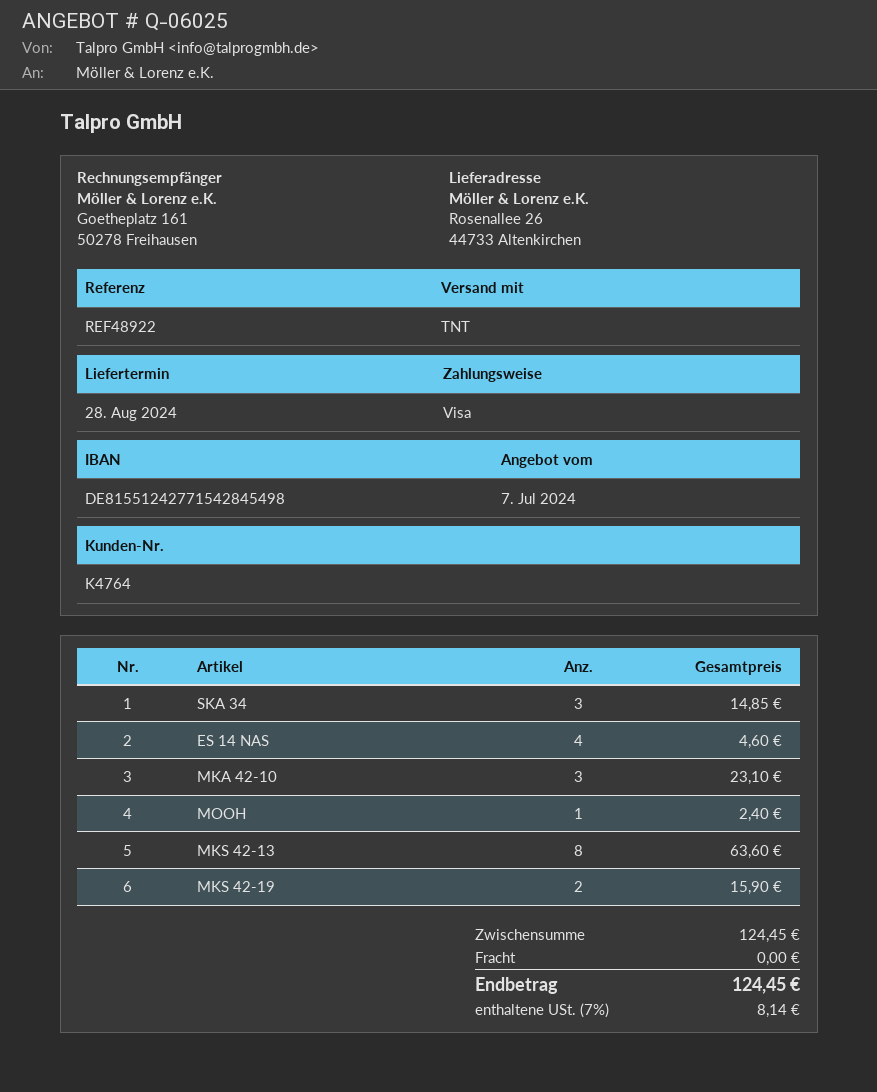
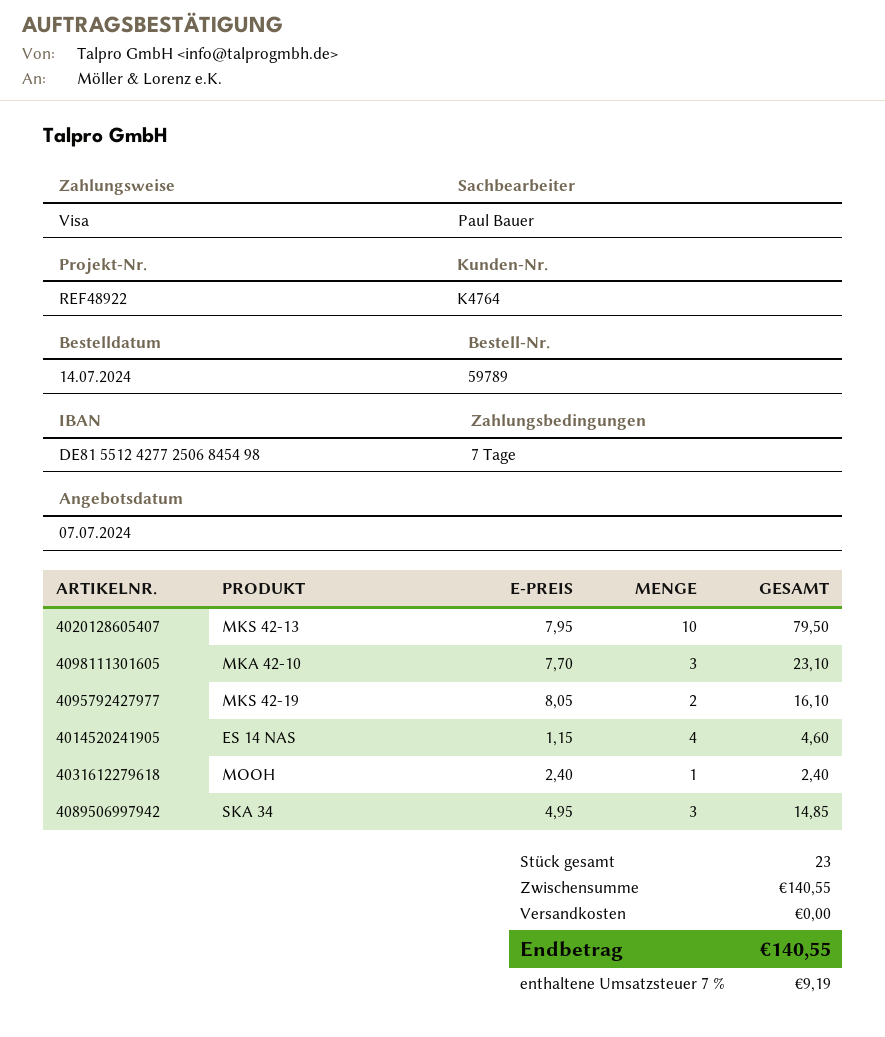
bank account: DE81551242771542845498 -> DE81551242772506845498
MKS 42-13: 8 for 63.60 -> 10 for 79.50
MKS 42-19: 2 for 15.90 -> 2 for 16.10
subtotal: 124.45 -> 140.55
tax: 7% = 8.14 -> 7% = 9.19
total: 124.45 -> 140.55

